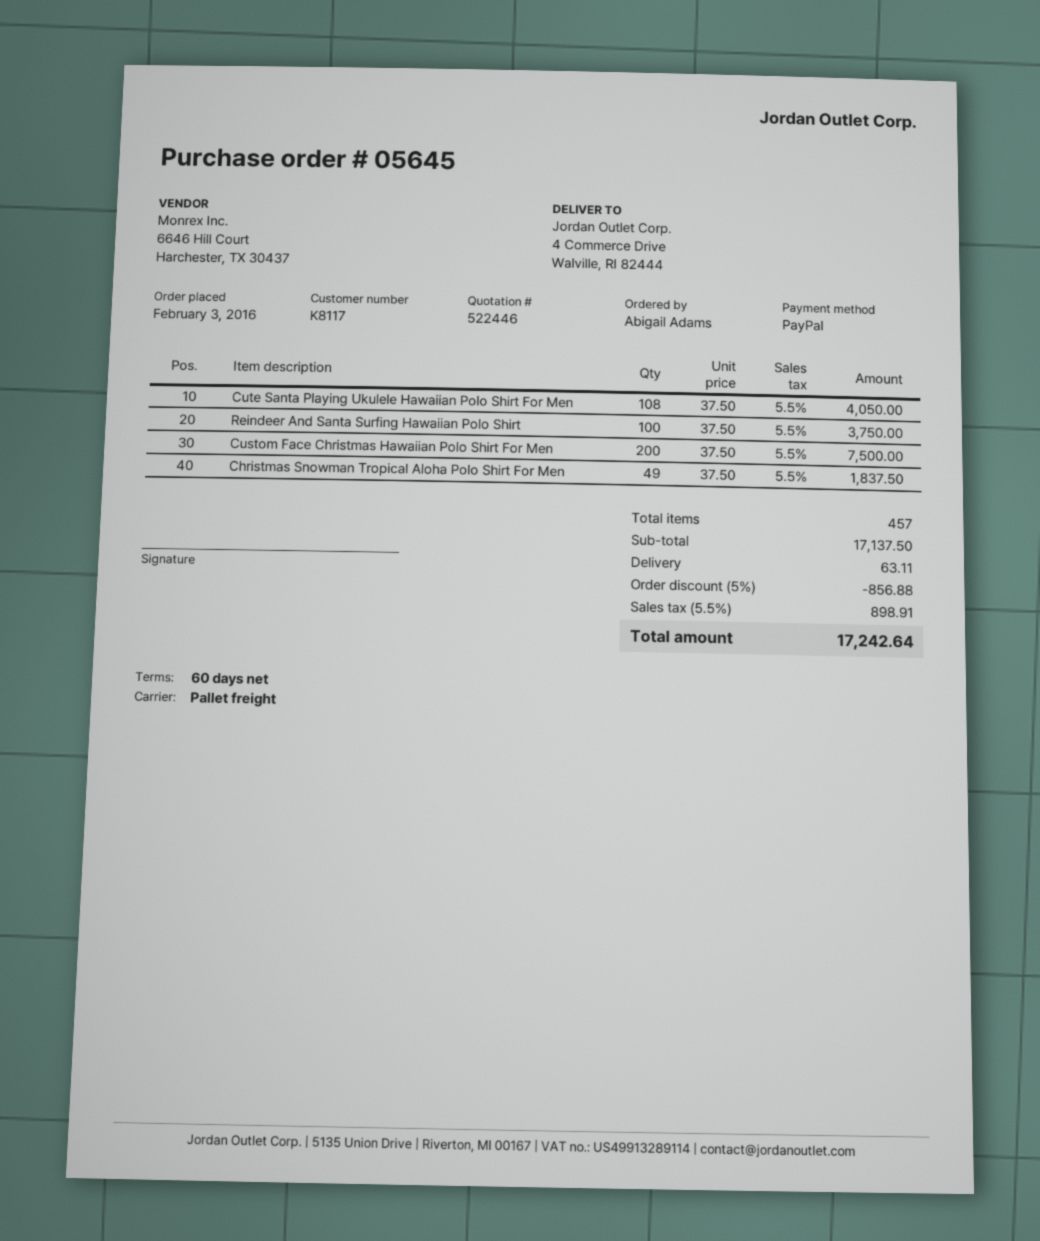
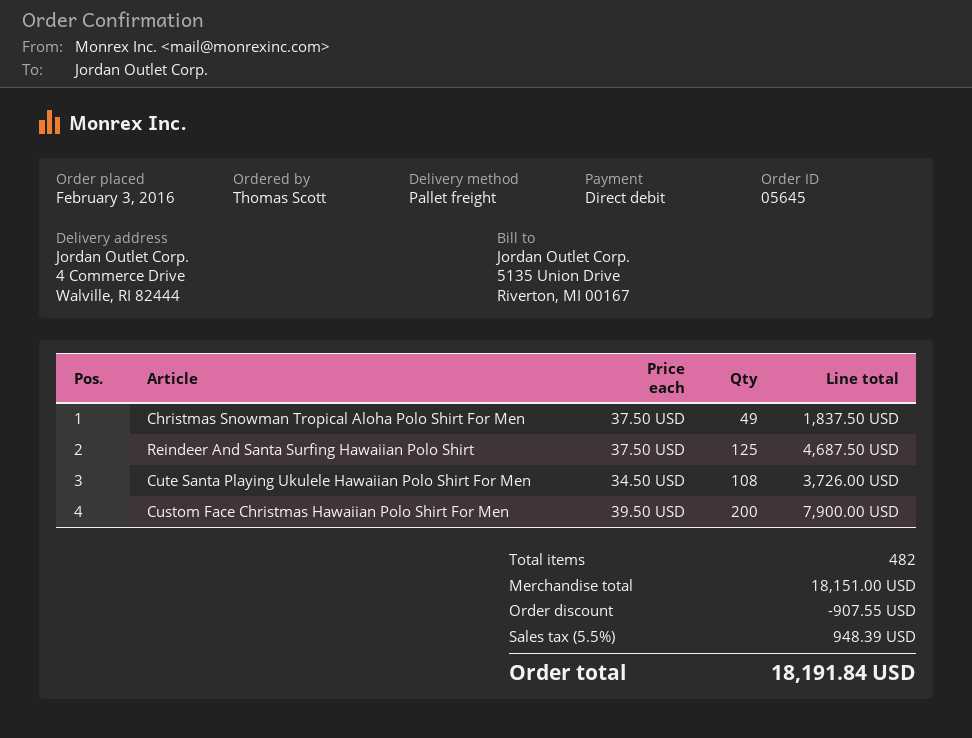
ordered by: Abigail Adams -> Thomas Scott
payment method: PayPal -> direct debit
Cute Santa Playing Ukulele Hawaiian Polo Shirt For Men: 108 x 37.50 = 4050.00 -> 108 x 34.50 = 3726.00
Reindeer And Santa Surfing Hawaiian Polo Shirt: 100 x 37.50 = 3750.00 -> 125 x 37.50 = 4687.50
Custom Face Christmas Hawaiian Polo Shirt For Men: 200 x 37.50 = 7500.00 -> 200 x 39.50 = 7900.00
total quantity: 457 -> 482
subtotal: 17137.50 -> 18151.00
discount: 856.88 -> 907.55
shipping: 63.11 -> none
tax: 5.5% = 898.91 -> 5.5% = 948.39
total: 17242.64 -> 18191.84

